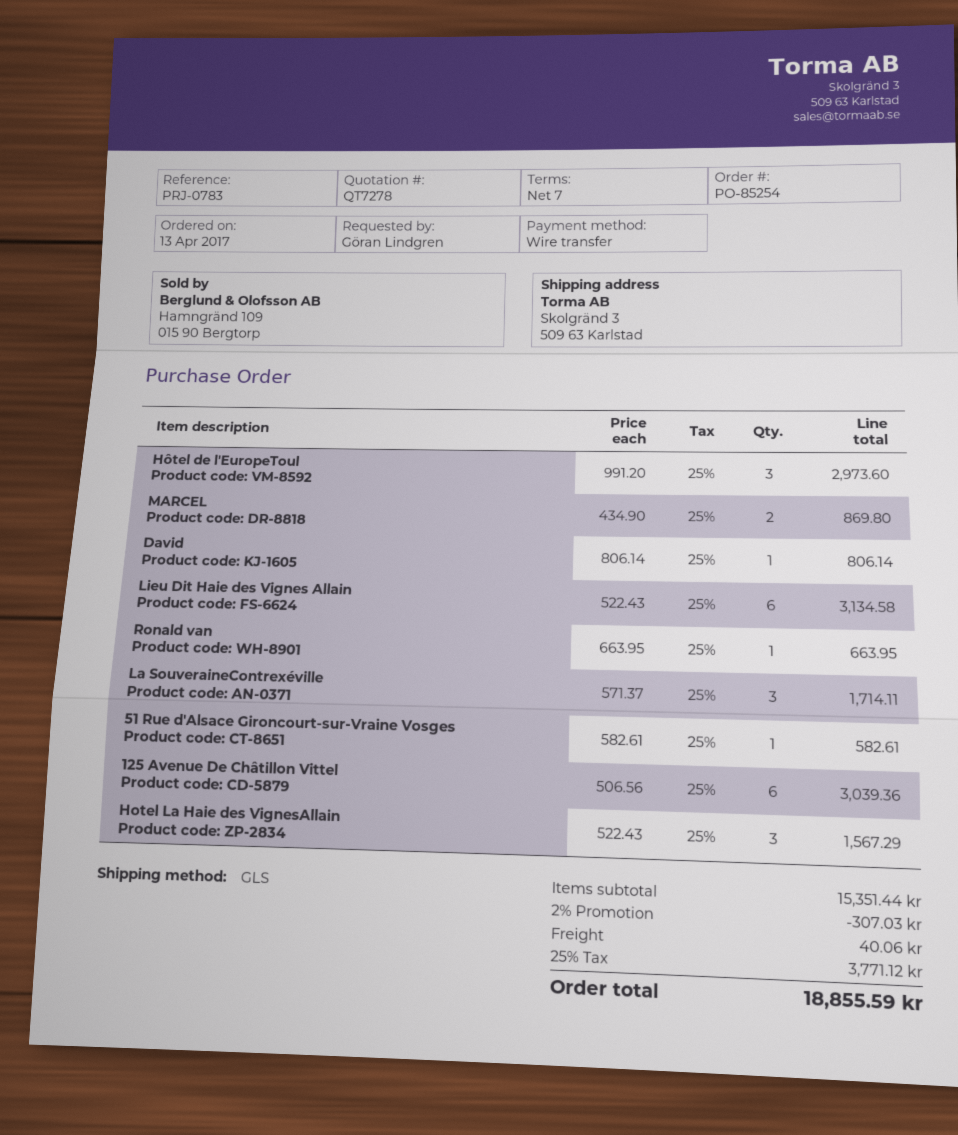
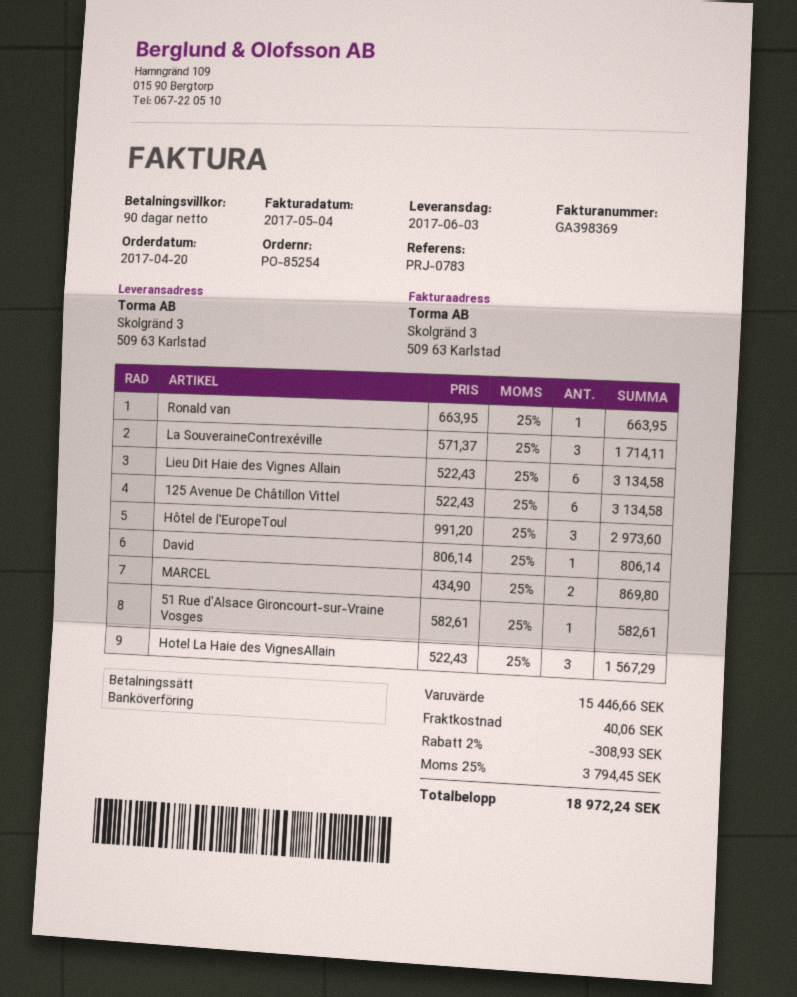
order date: 2017-04-13 -> 2017-04-20
payment terms: 7 days -> 90 days
125 Avenue De Châtillon Vittel: 6 x 506.56 = 3039.36 -> 6 x 522.43 = 3134.58
subtotal: 15351.44 -> 15446.66
discount: 2% = 307.03 -> 2% = 308.93
tax: 25% = 3771.12 -> 25% = 3794.45
total: 18855.59 -> 18972.24

